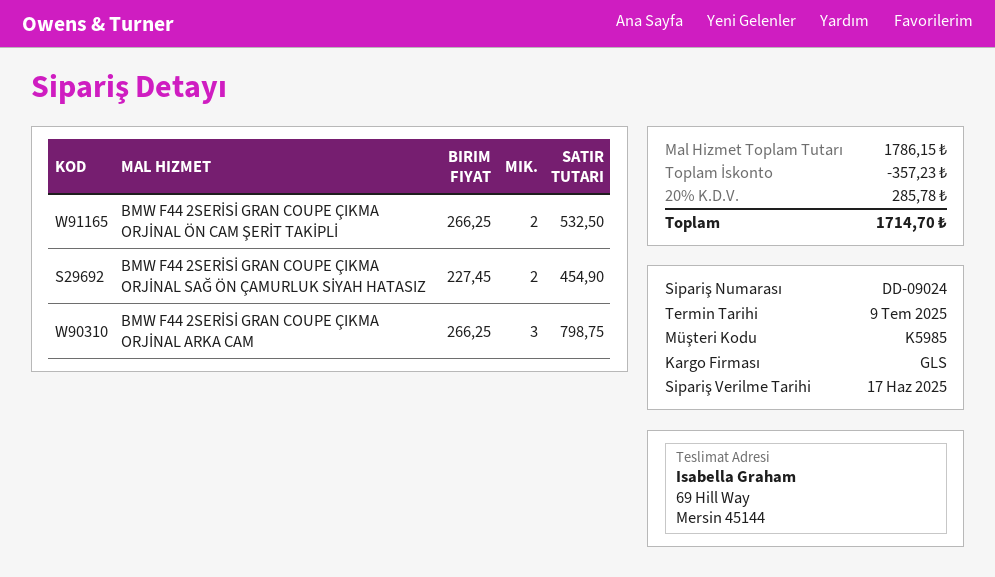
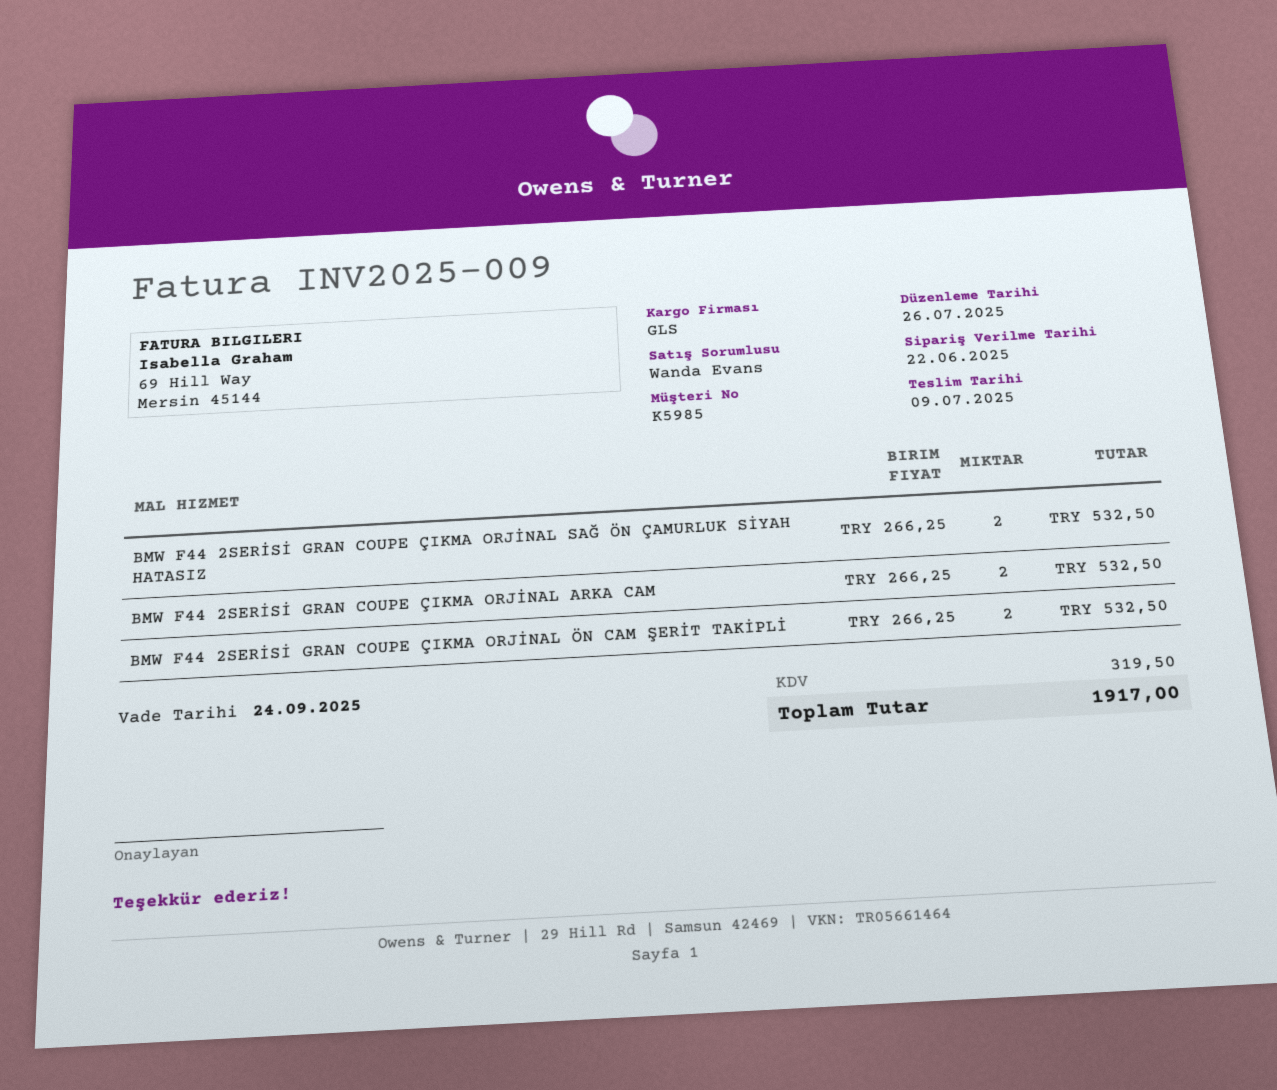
order date: 2025-06-17 -> 2025-06-22
BMW F44 2SERİSİ GRAN COUPE ÇIKMA ORJİNAL SAĞ ÖN ÇAMURLUK SİYAH HATASIZ: 2 x 227.45 = 454.90 -> 2 x 266.25 = 532.50
BMW F44 2SERİSİ GRAN COUPE ÇIKMA ORJİNAL ARKA CAM: 3 x 266.25 = 798.75 -> 2 x 266.25 = 532.50
discount: 357.23 -> none
tax: 285.78 -> 319.50
total: 1714.70 -> 1917.00

